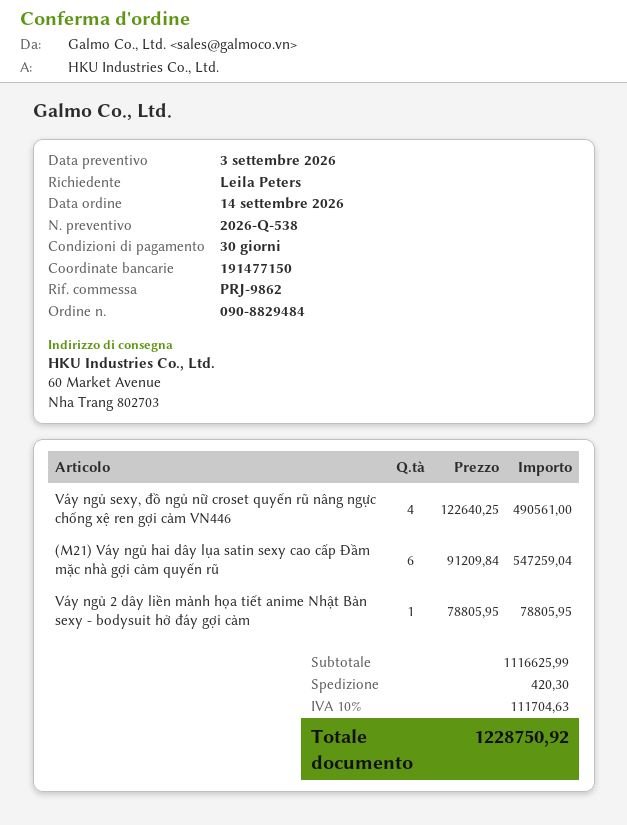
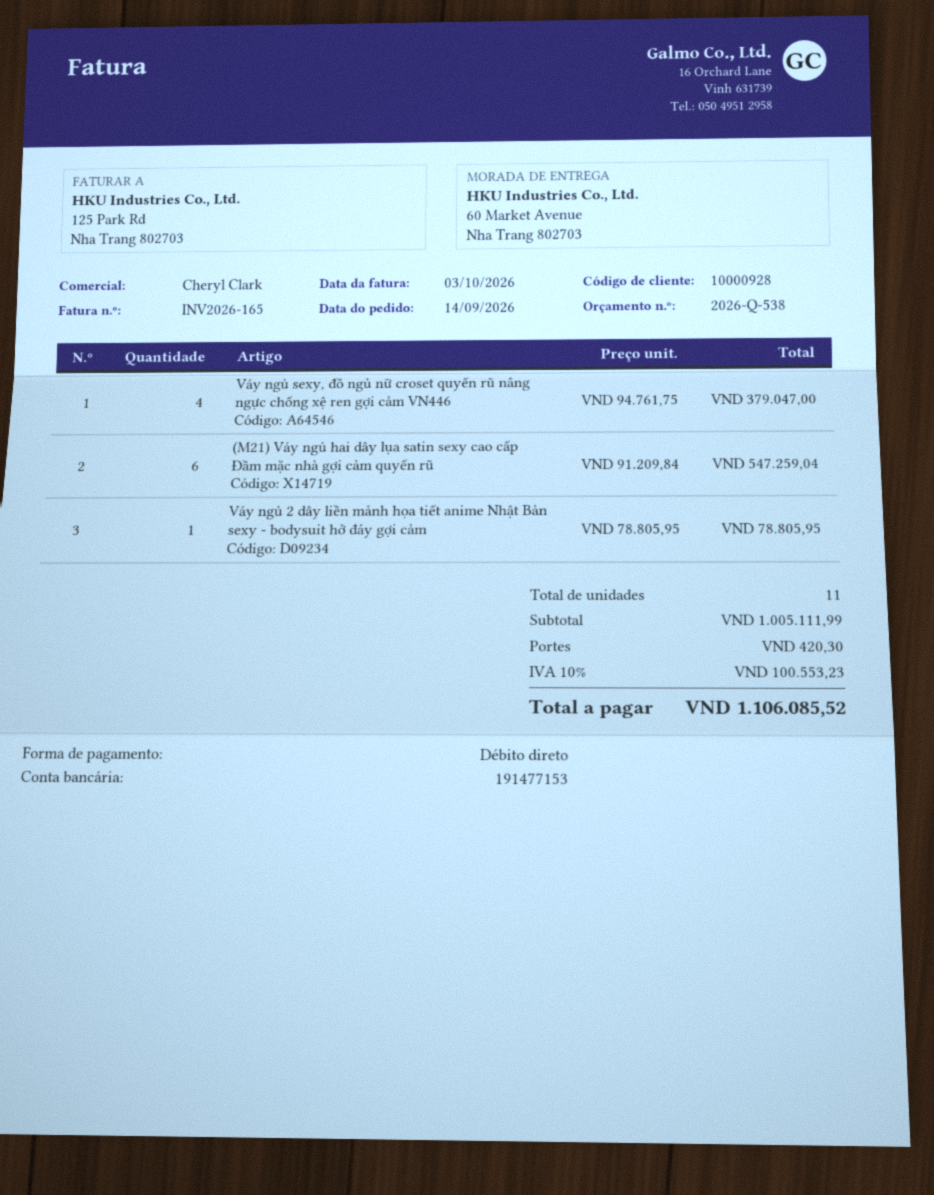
bank account: 191477150 -> 191477153
Váy ngủ sexy, đồ ngủ nữ croset quyến rũ nâng ngực chống xệ ren gợi cảm VN446: 4 x 122640.25 = 490561.00 -> 4 x 94761.75 = 379047.00
subtotal: 1116625.99 -> 1005111.99
tax: 10% = 111704.63 -> 10% = 100553.23
total: 1228750.92 -> 1106085.52

